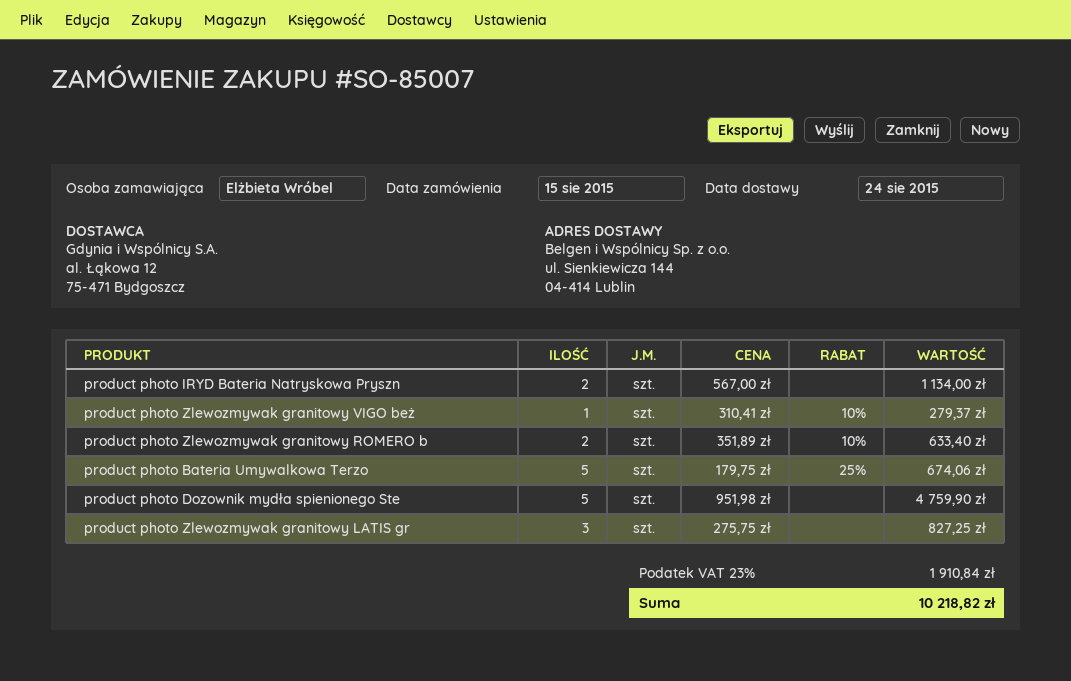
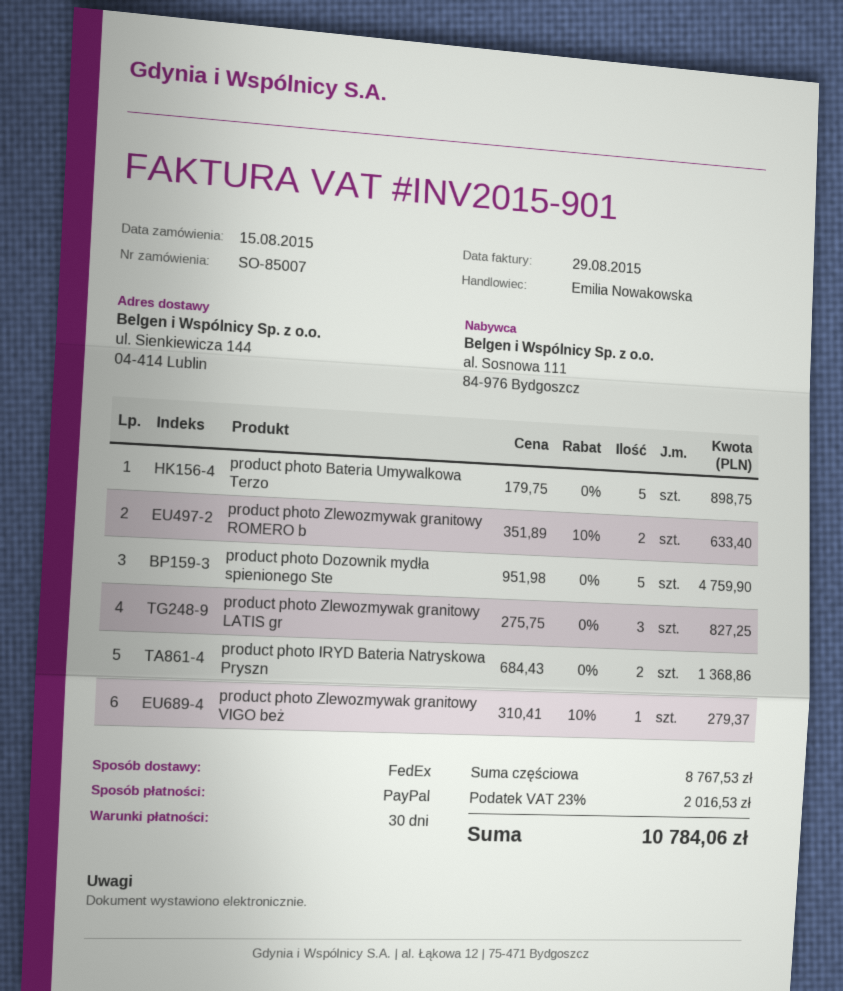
product photo IRYD Bateria Natryskowa Pryszn: 2 x 567.00 = 1134.00 -> 2 x 684.43 = 1368.86
product photo Bateria Umywalkowa Terzo: 5 x 179.75 - 25% = 674.06 -> 5 x 179.75 = 898.75
tax: 23% = 1910.84 -> 23% = 2016.53
total: 10218.82 -> 10784.06

